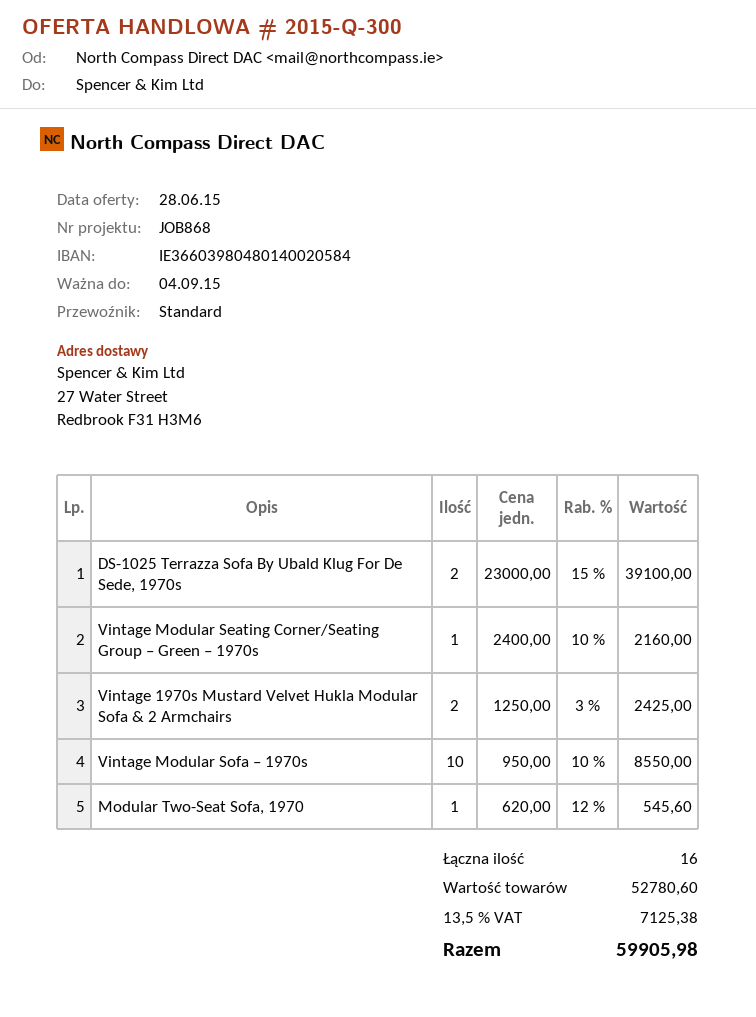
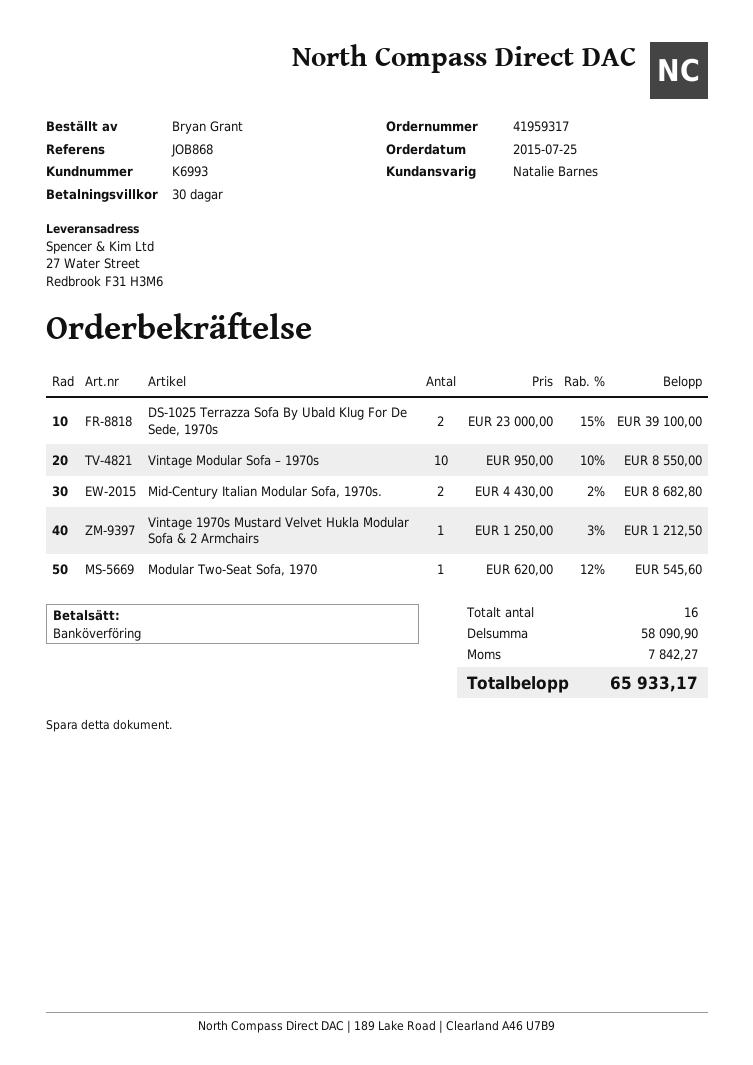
Vintage Modular Seating Corner/Seating Group – Green – 1970s: 1 x 2400.00 - 10% = 2160.00 -> none
Vintage 1970s Mustard Velvet Hukla Modular Sofa & 2 Armchairs: 2 x 1250.00 - 3% = 2425.00 -> 1 x 1250.00 - 3% = 1212.50
Mid-Century Italian Modular Sofa, 1970s.: none -> 2 x 4430.00 - 2% = 8682.80
subtotal: 52780.60 -> 58090.90
tax: 7125.38 -> 7842.27
total: 59905.98 -> 65933.17

